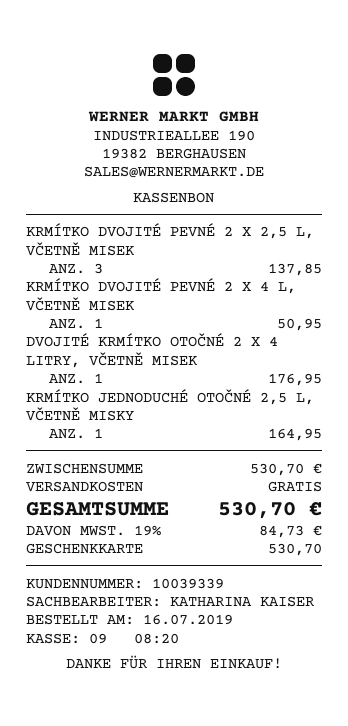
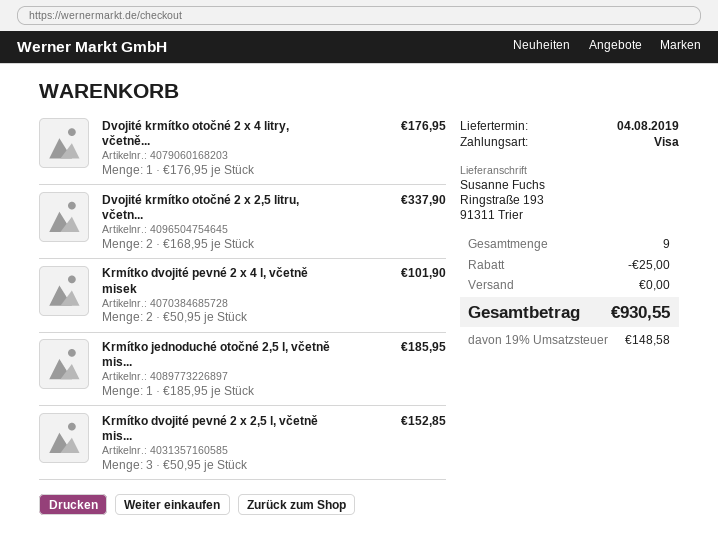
payment method: gift card -> Visa
KRMÍTKO DVOJITÉ PEVNÉ 2 X 2,5 L, VČETNĚ MISEK: 3 for 137.85 -> 3 for 152.85
KRMÍTKO DVOJITÉ PEVNÉ 2 X 4 L, VČETNĚ MISEK: 1 for 50.95 -> 2 for 101.90
KRMÍTKO JEDNODUCHÉ OTOČNÉ 2,5 L, VČETNĚ MISKY: 1 for 164.95 -> 1 for 185.95
Dvojité krmítko otočné 2 x 2,5 litru, včetn...: none -> 2 for 337.90
discount: none -> 25.00
tax: 19% = 84.73 -> 19% = 148.58
total: 530.70 -> 930.55

